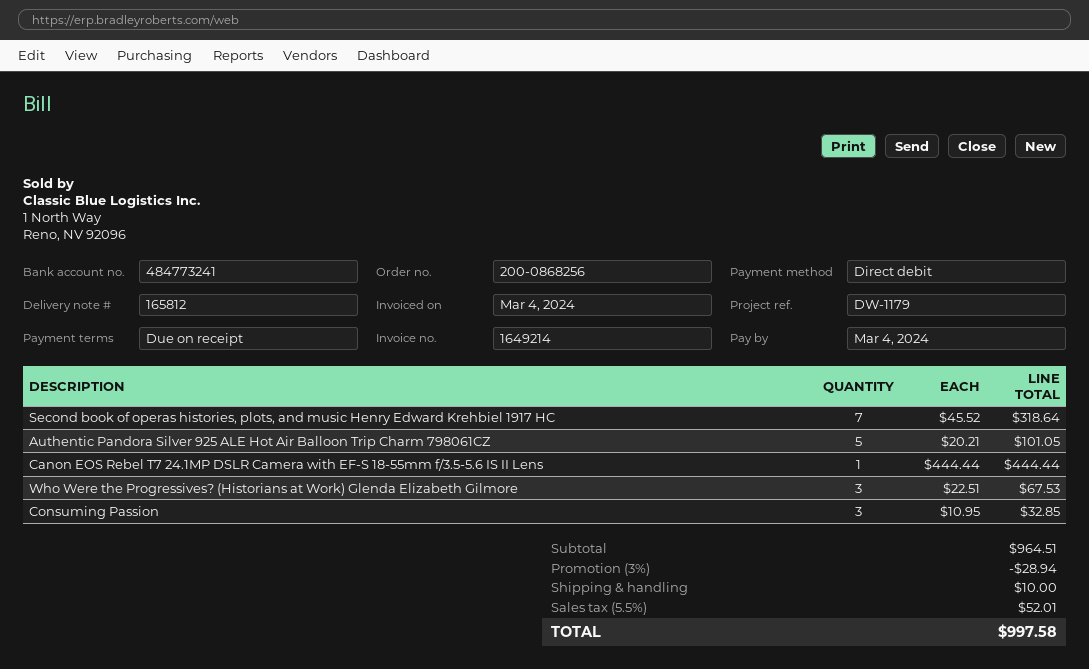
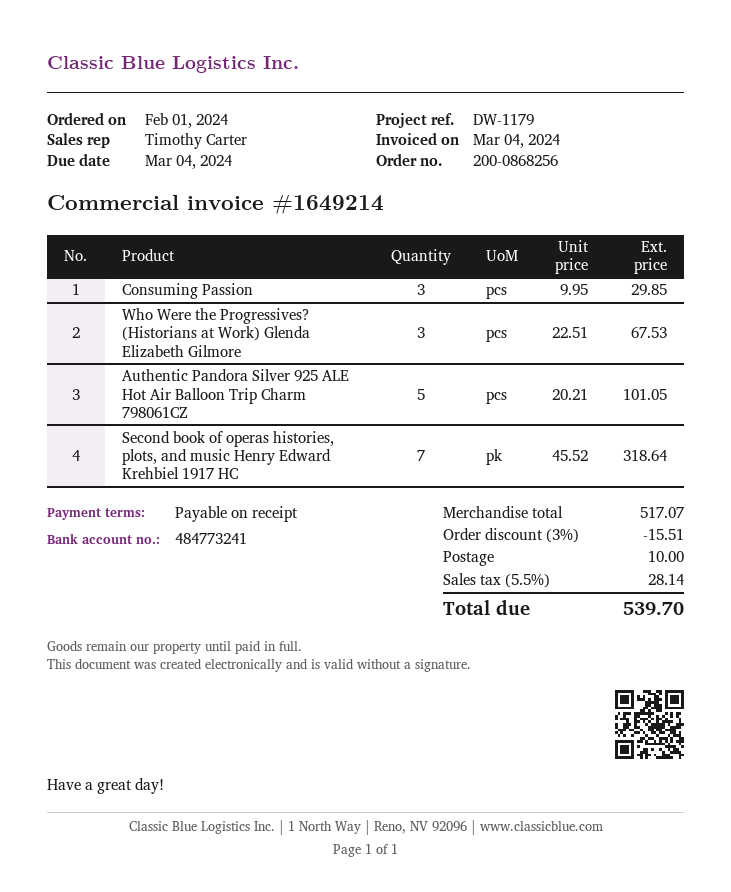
Canon EOS Rebel T7 24.1MP DSLR Camera with EF-S 18-55mm f/3.5-5.6 IS II Lens: 1 x 444.44 = 444.44 -> none
Consuming Passion: 3 x 10.95 = 32.85 -> 3 x 9.95 = 29.85
subtotal: 964.51 -> 517.07
discount: 3% = 28.94 -> 3% = 15.51
tax: 5.5% = 52.01 -> 5.5% = 28.14
total: 997.58 -> 539.70

